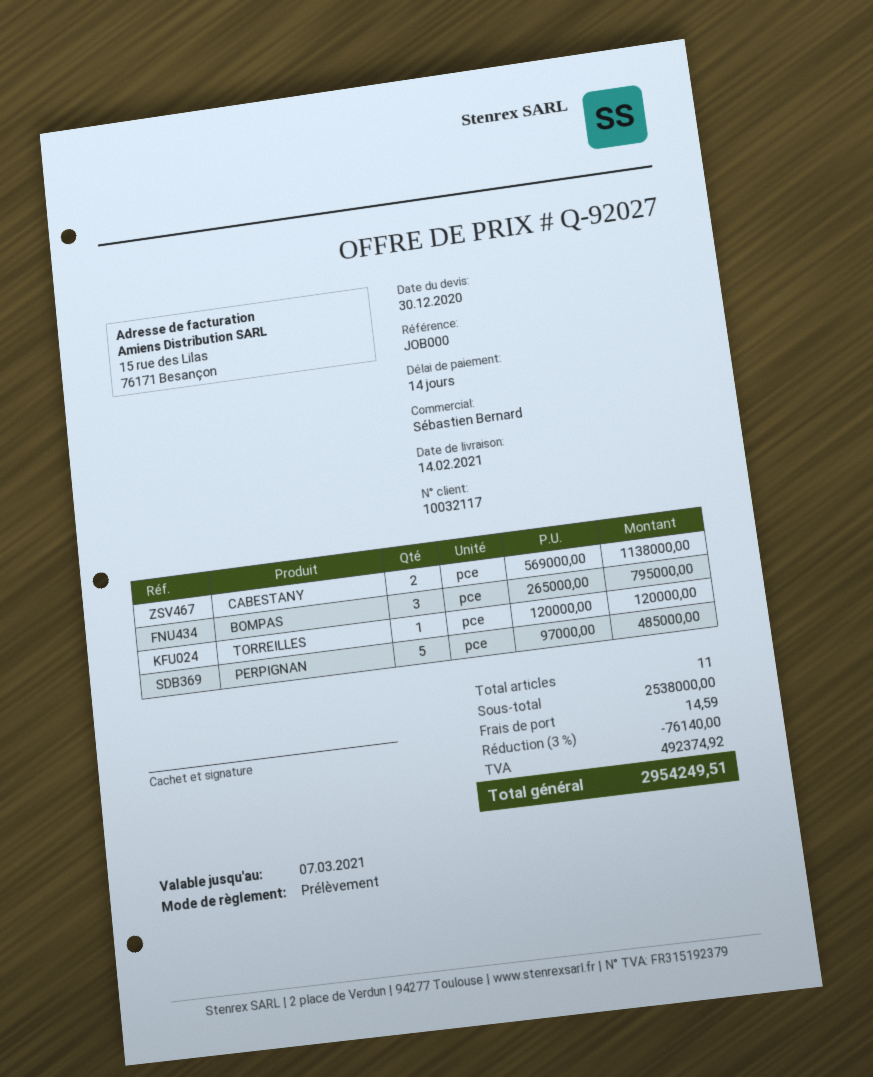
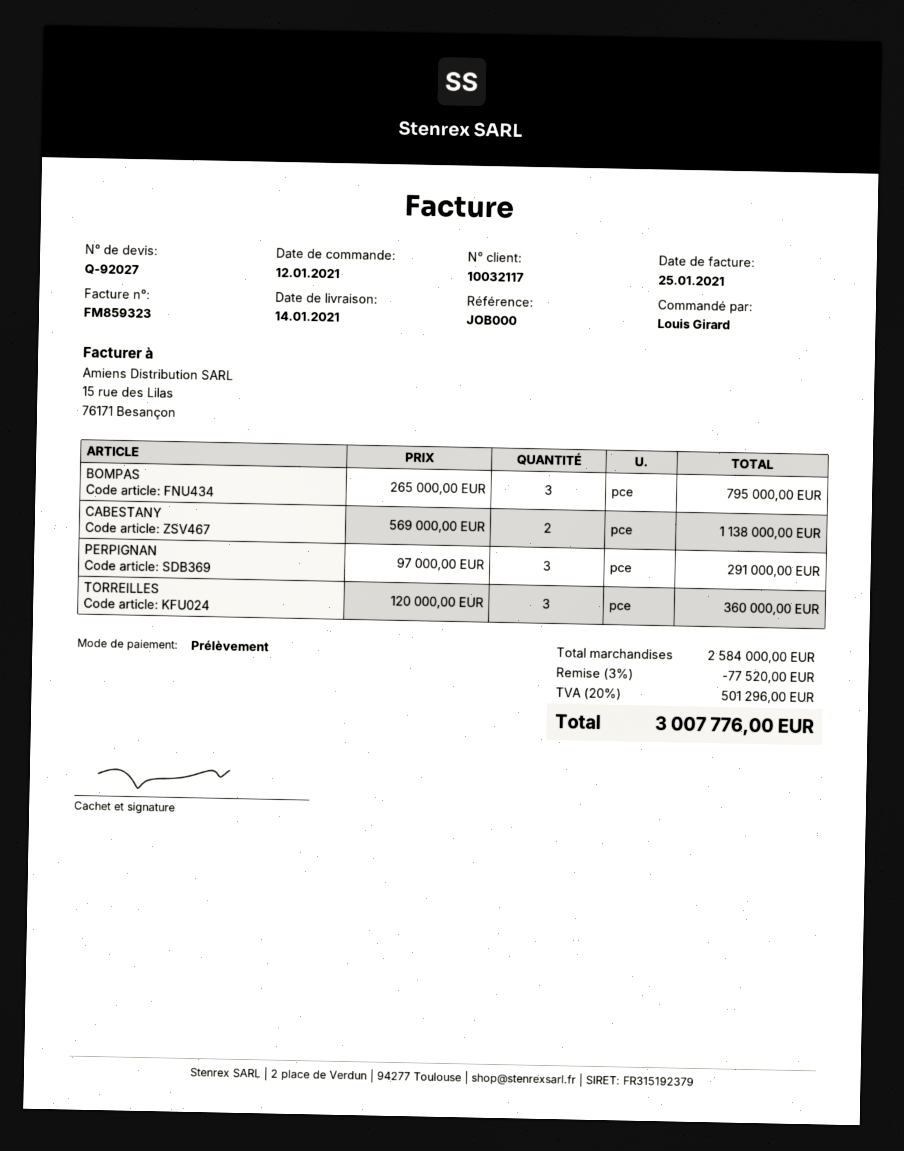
delivery date: 2021-02-14 -> 2021-01-14
TORREILLES: 1 x 120000.00 = 120000.00 -> 3 x 120000.00 = 360000.00
PERPIGNAN: 5 x 97000.00 = 485000.00 -> 3 x 97000.00 = 291000.00
subtotal: 2538000.00 -> 2584000.00
discount: 3% = 76140.00 -> 3% = 77520.00
shipping: 14.59 -> none
tax: 492374.92 -> 501296.00
total: 2954249.51 -> 3007776.00

